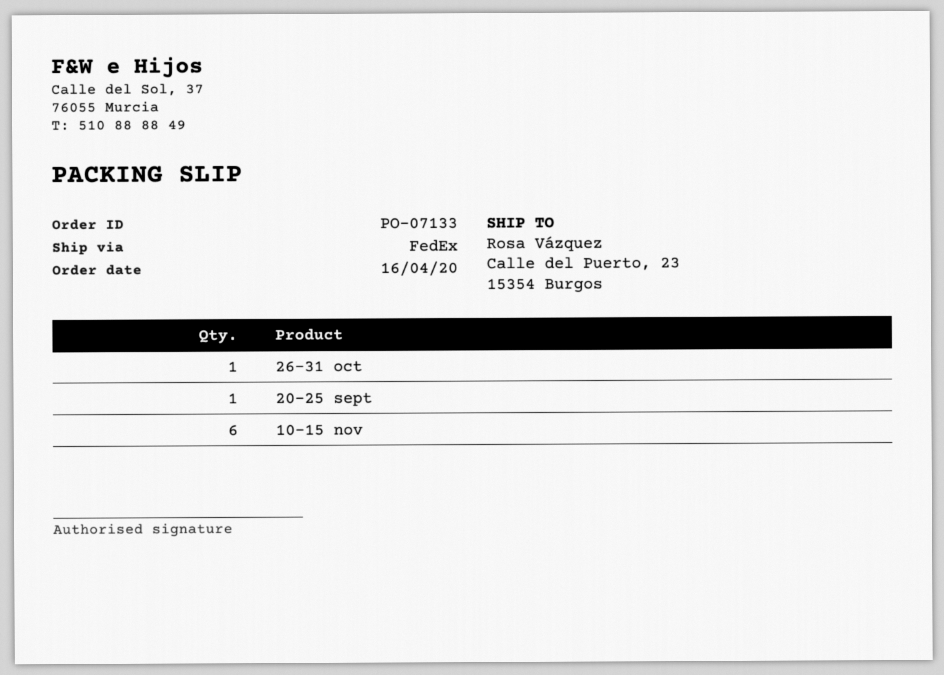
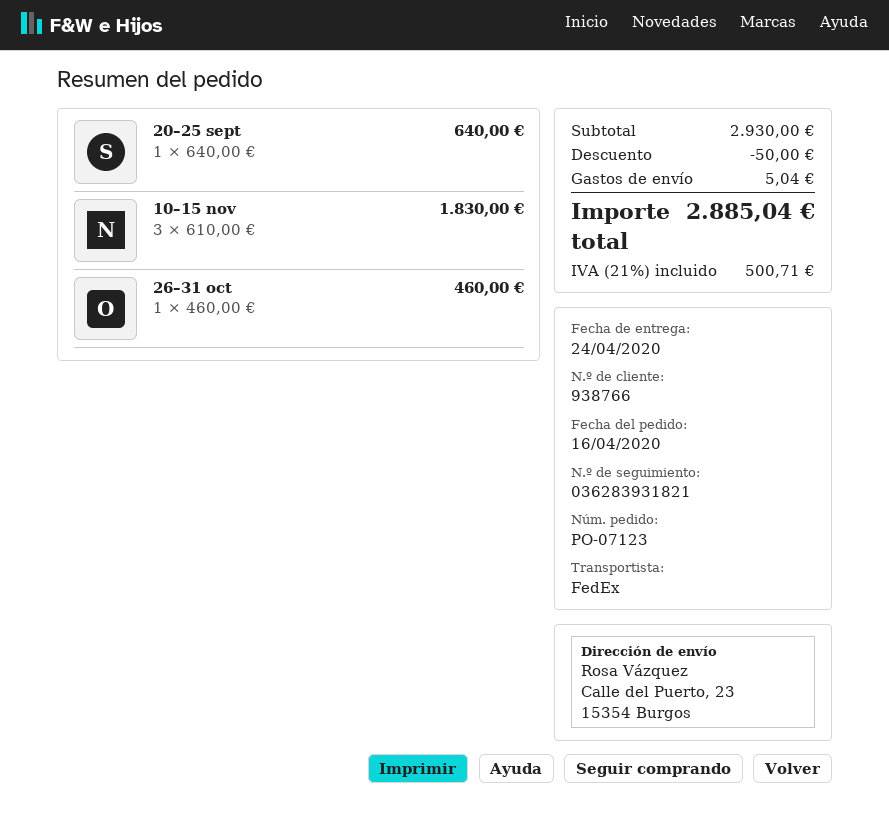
order number: PO-07133 -> PO-07123
10–15 nov: 6 -> 3

